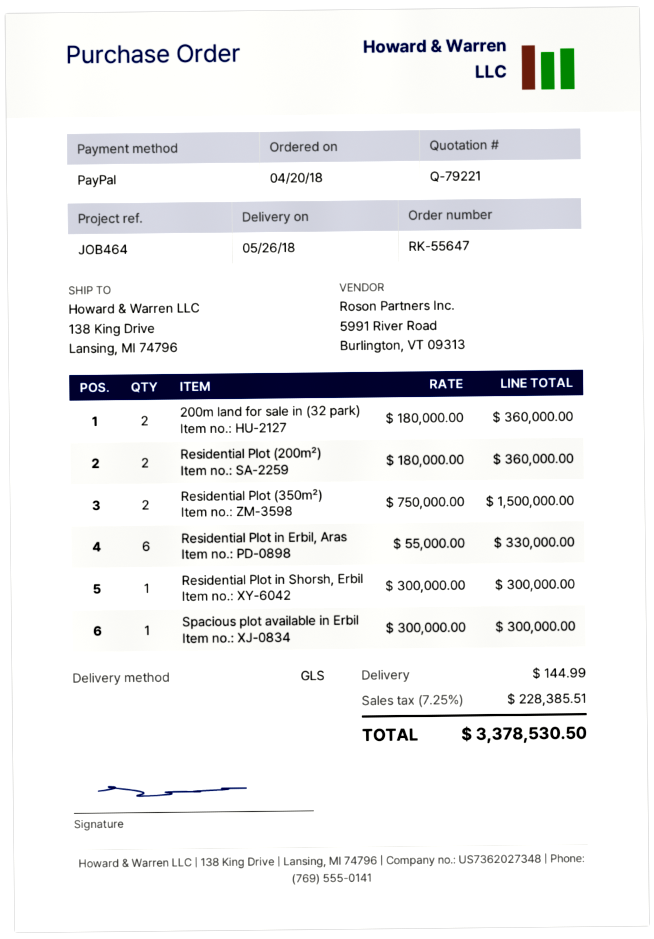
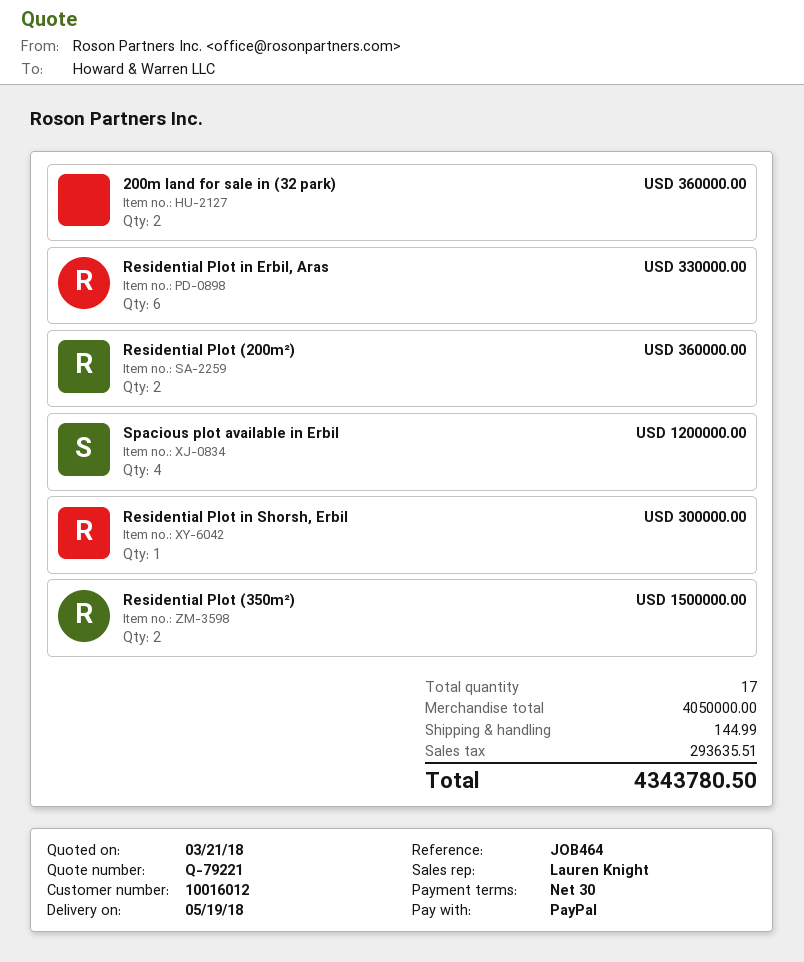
delivery date: 2018-05-26 -> 2018-05-19
Spacious plot available in Erbil: 1 for 300000.00 -> 4 for 1200000.00
tax: 228385.51 -> 293635.51
total: 3378530.50 -> 4343780.50

